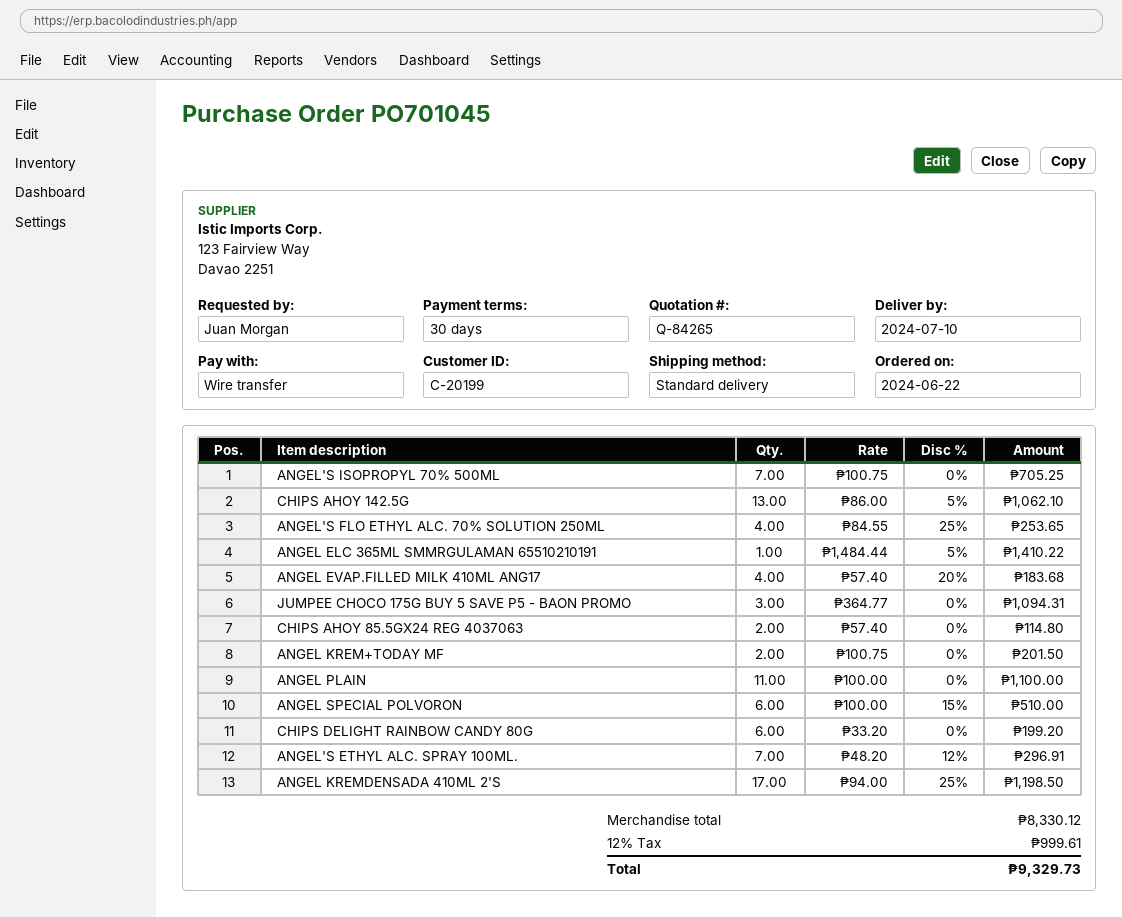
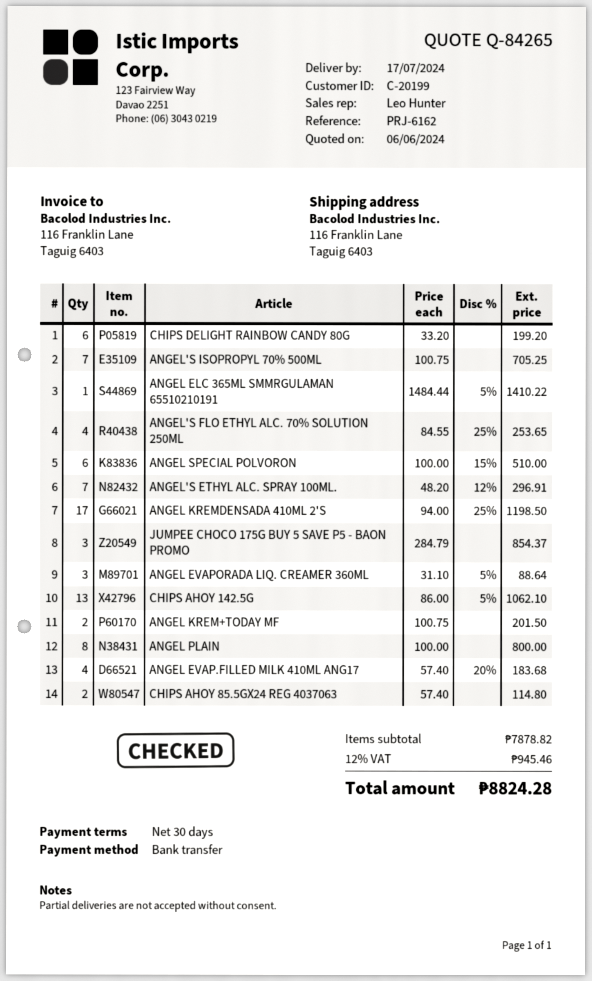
delivery date: 2024-07-10 -> 2024-07-17
JUMPEE CHOCO 175G BUY 5 SAVE P5 - BAON PROMO: 3 x 364.77 = 1094.31 -> 3 x 284.79 = 854.37
ANGEL PLAIN: 11 x 100.00 = 1100.00 -> 8 x 100.00 = 800.00
ANGEL EVAPORADA LIQ. CREAMER 360ML: none -> 3 x 31.10 - 5% = 88.64
subtotal: 8330.12 -> 7878.82
tax: 12% = 999.61 -> 12% = 945.46
total: 9329.73 -> 8824.28

